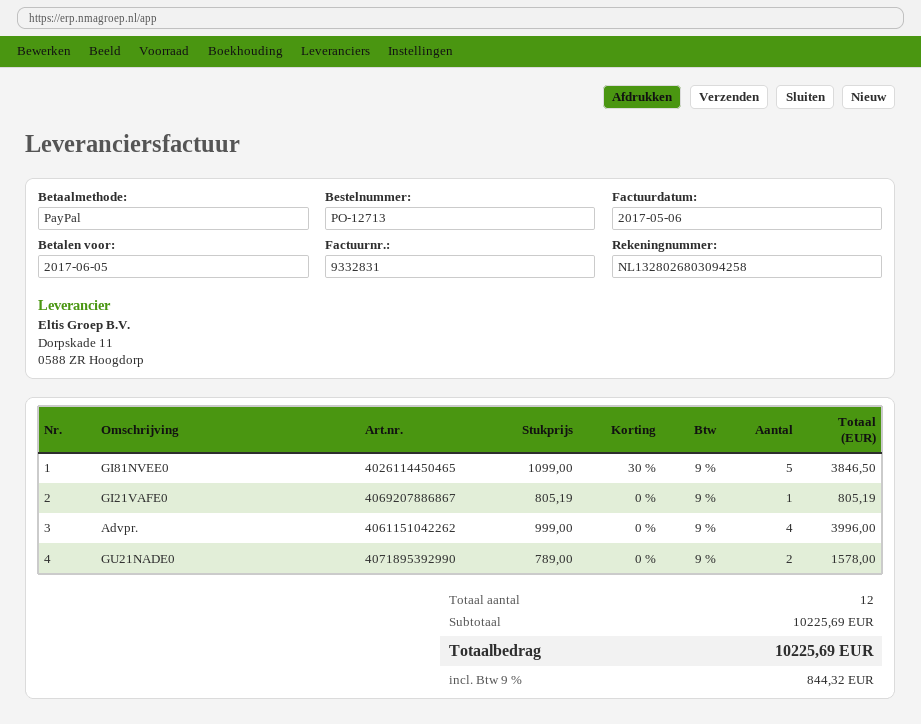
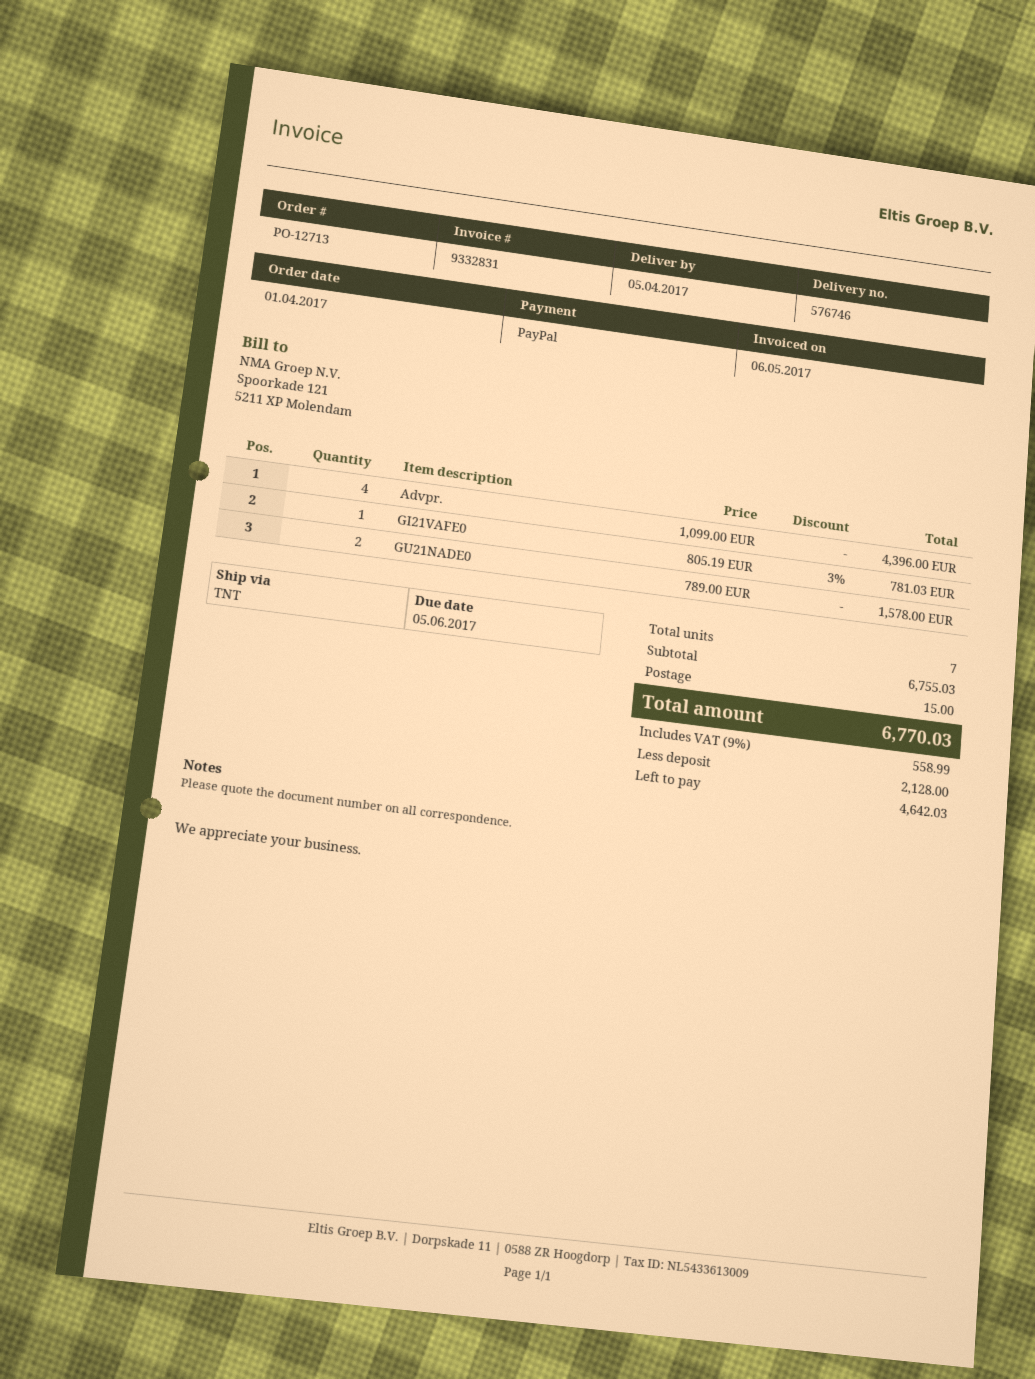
GI81NVEE0: 5 x 1099.00 - 30% = 3846.50 -> none
GI21VAFE0: 1 x 805.19 = 805.19 -> 1 x 805.19 - 3% = 781.03
Advpr.: 4 x 999.00 = 3996.00 -> 4 x 1099.00 = 4396.00
total quantity: 12 -> 7
subtotal: 10225.69 -> 6755.03
shipping: none -> 15.00
tax: 9% = 844.32 -> 9% = 558.99
total: 10225.69 -> 6770.03

